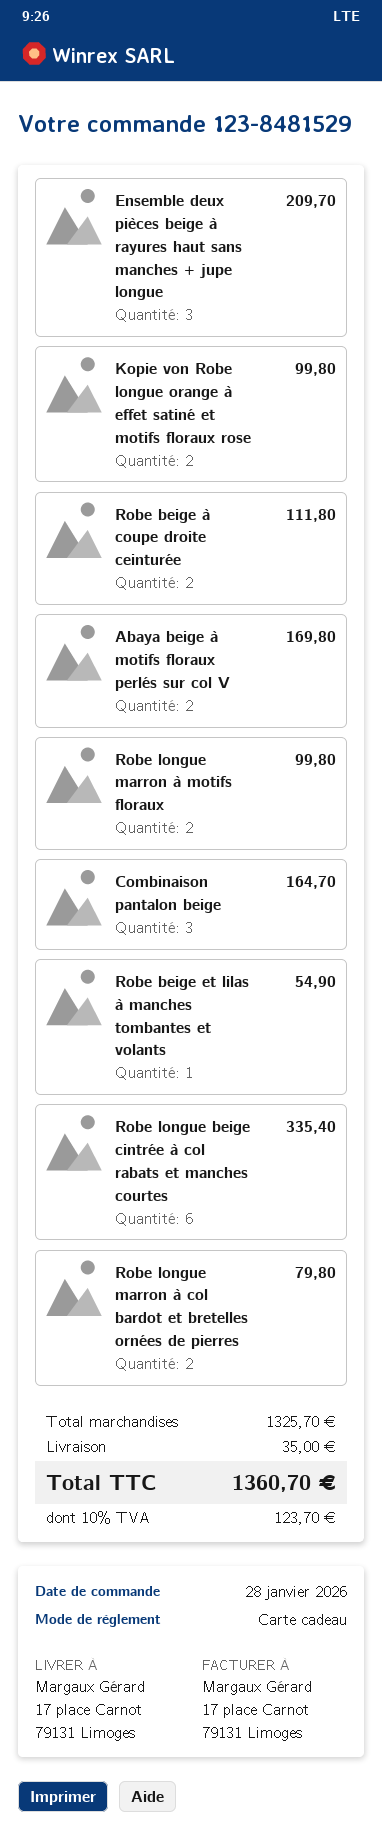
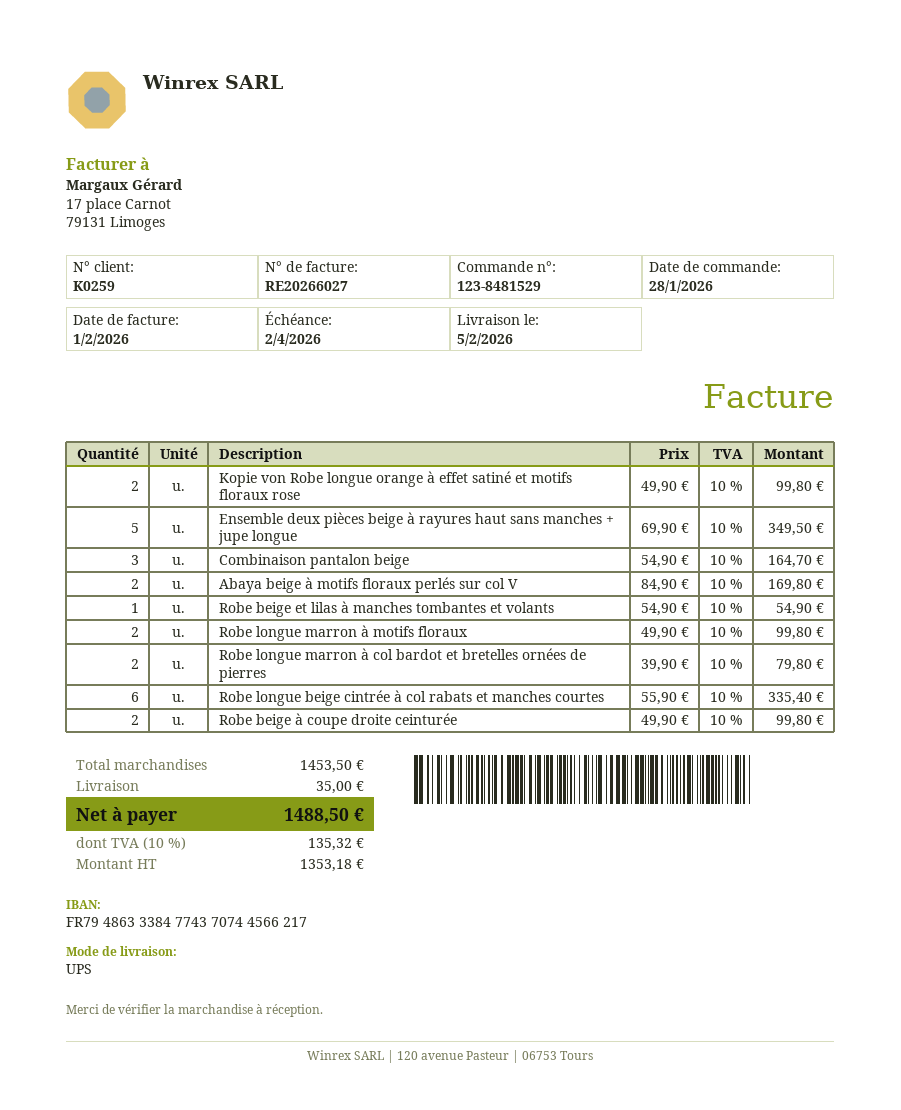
Ensemble deux pièces beige à rayures haut sans manches + jupe longue: 3 for 209.70 -> 5 for 349.50
Robe beige à coupe droite ceinturée: 2 for 111.80 -> 2 for 99.80
subtotal: 1325.70 -> 1453.50
tax: 10% = 123.70 -> 10% = 135.32
total: 1360.70 -> 1488.50

